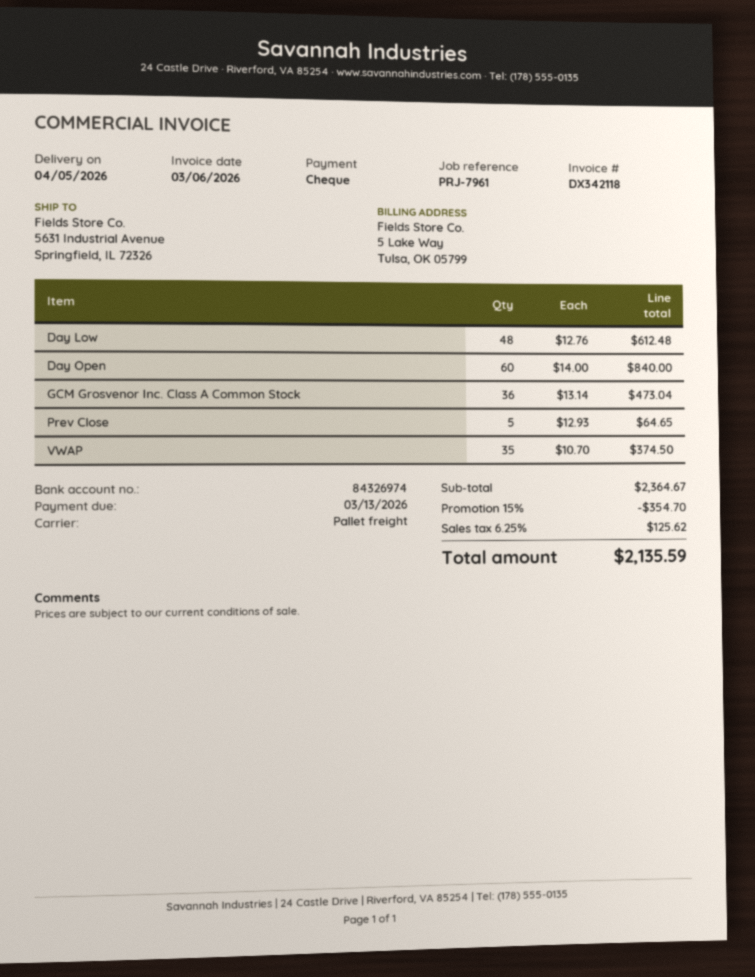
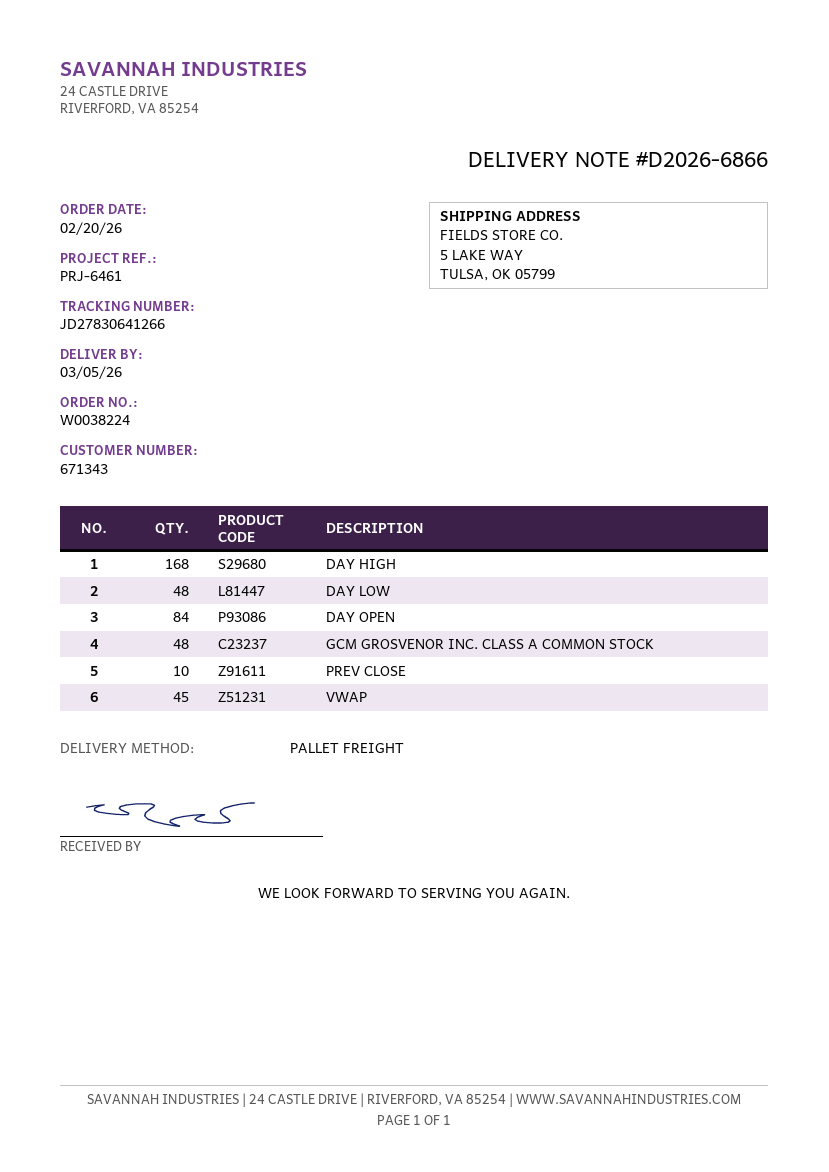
delivery date: 2026-04-05 -> 2026-03-05
reference: PRJ-7961 -> PRJ-6461
ship to: 5631 Industrial Avenue, Springfield, IL 72326 -> 5 LAKE WAY, TULSA, OK 05799
Day Open: 60 -> 84
GCM Grosvenor Inc. Class A Common Stock: 36 -> 48
Prev Close: 5 -> 10
VWAP: 35 -> 45
DAY HIGH: none -> 168

